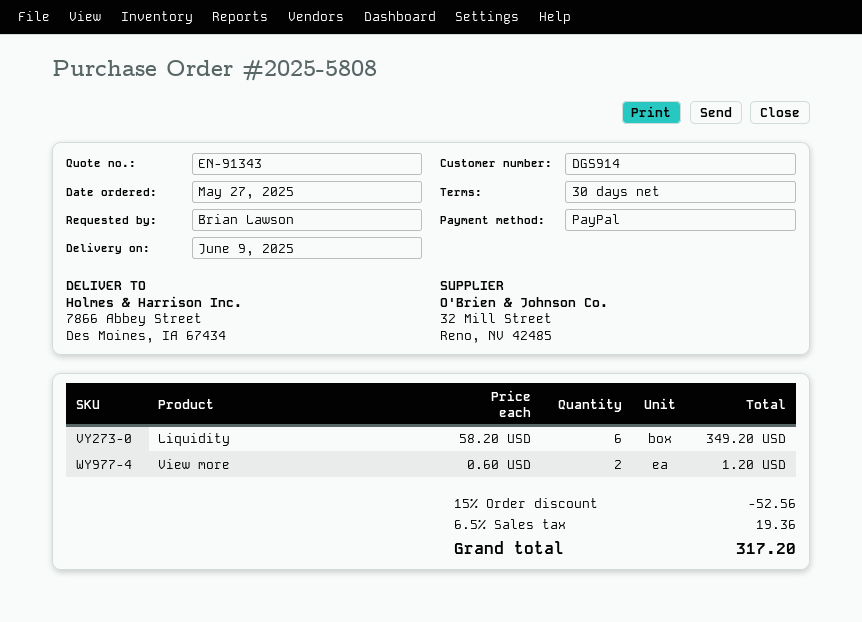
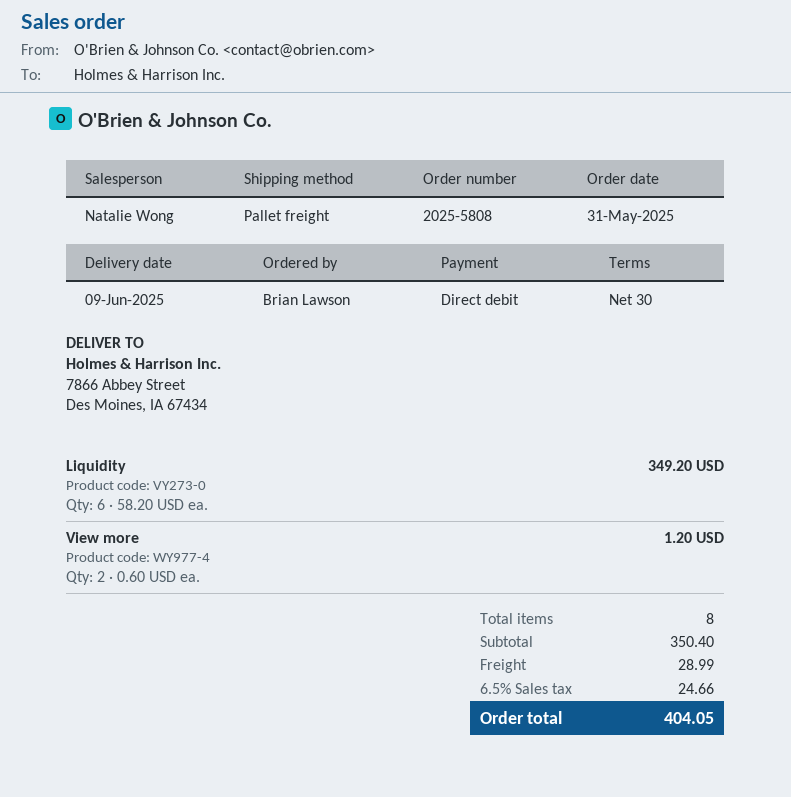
order date: 2025-05-27 -> 2025-05-31
payment method: PayPal -> direct debit
discount: 15% = 52.56 -> none
shipping: none -> 28.99
tax: 6.5% = 19.36 -> 6.5% = 24.66
total: 317.20 -> 404.05

